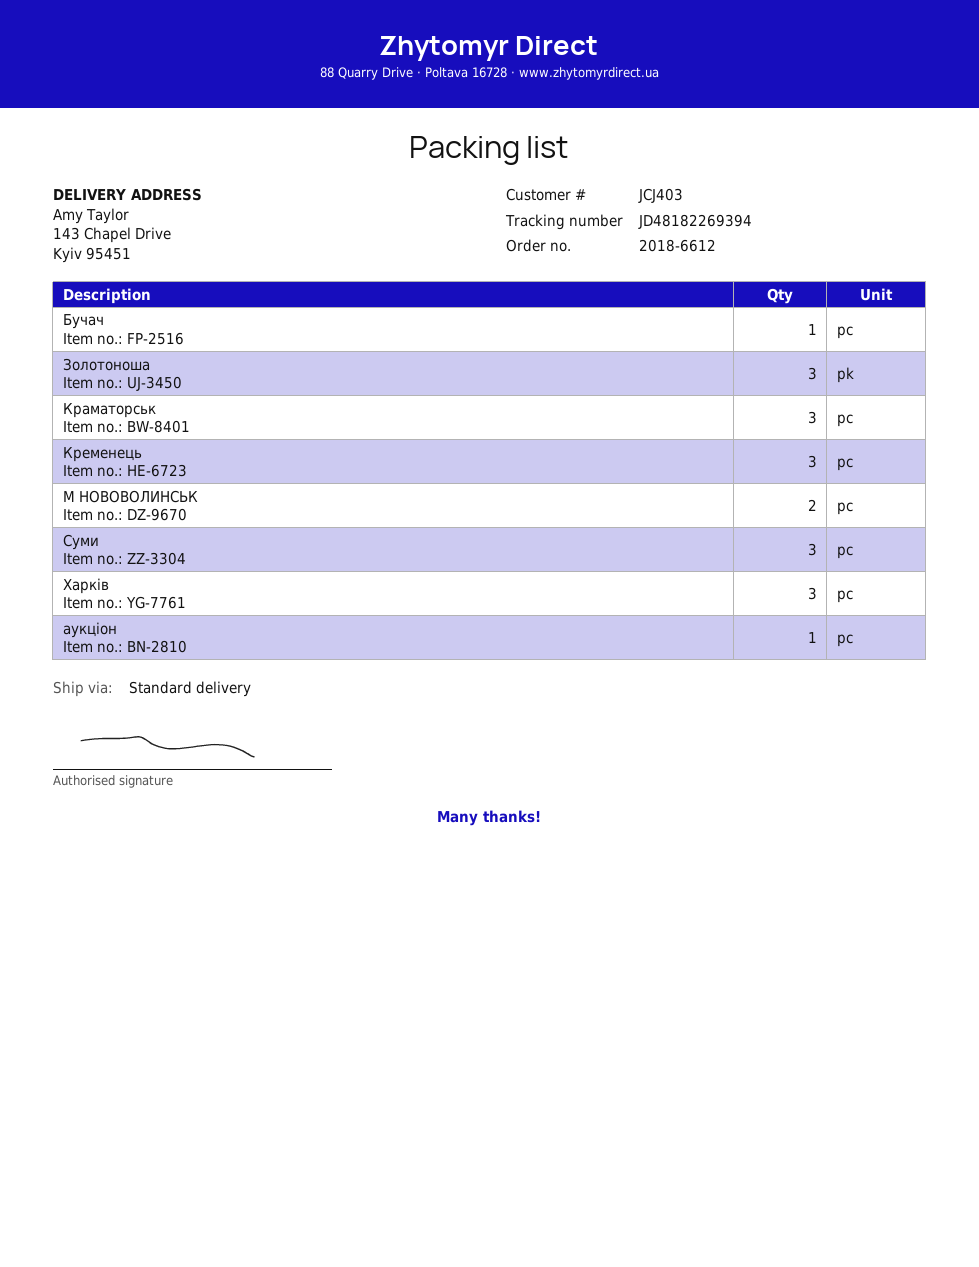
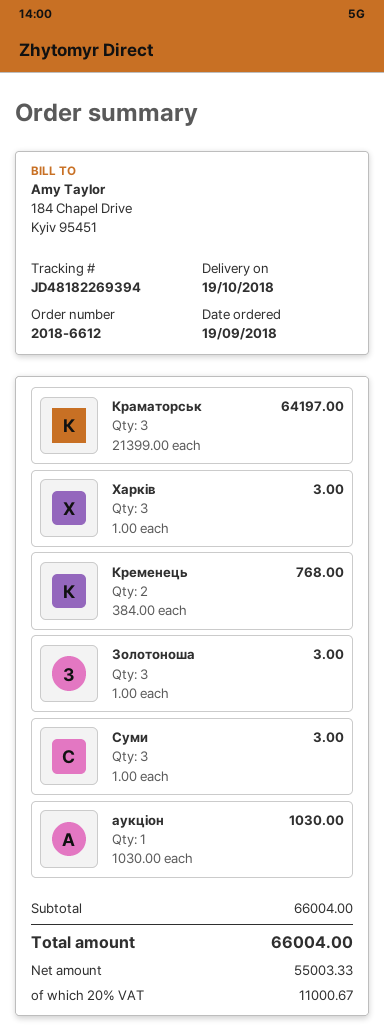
Бучач: 1 -> none
Кременець: 3 -> 2
М НОВОВОЛИНСЬК: 2 -> none

